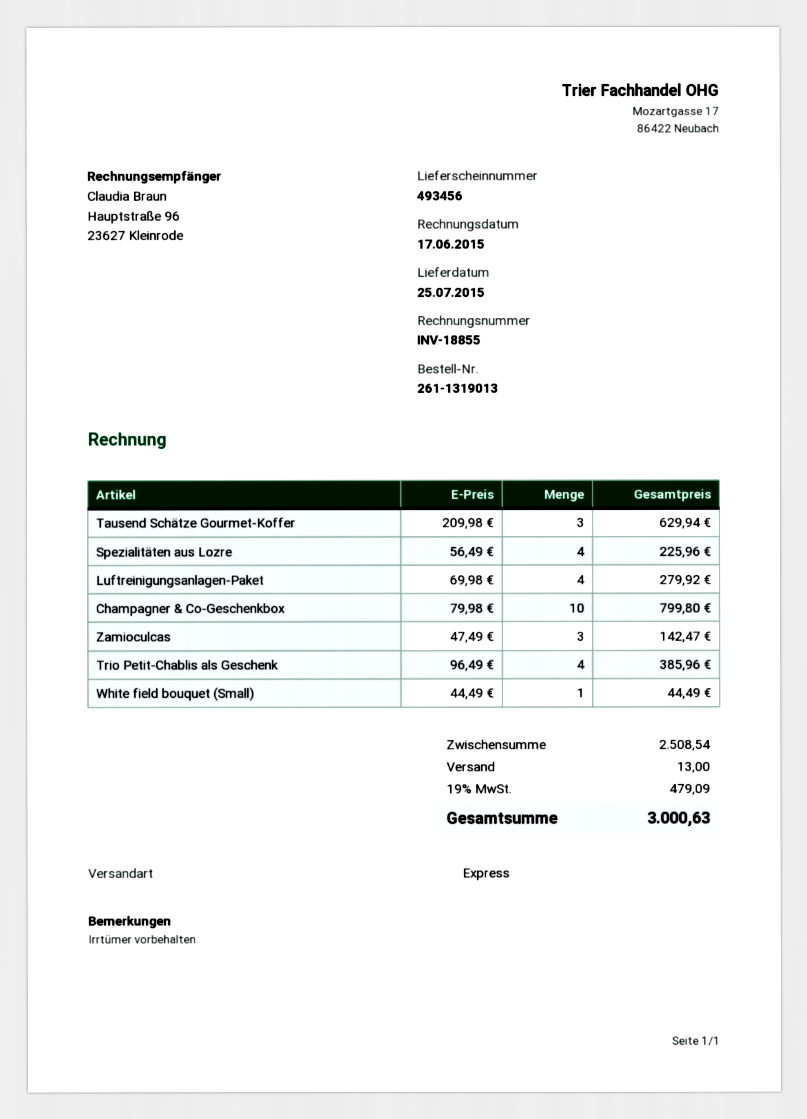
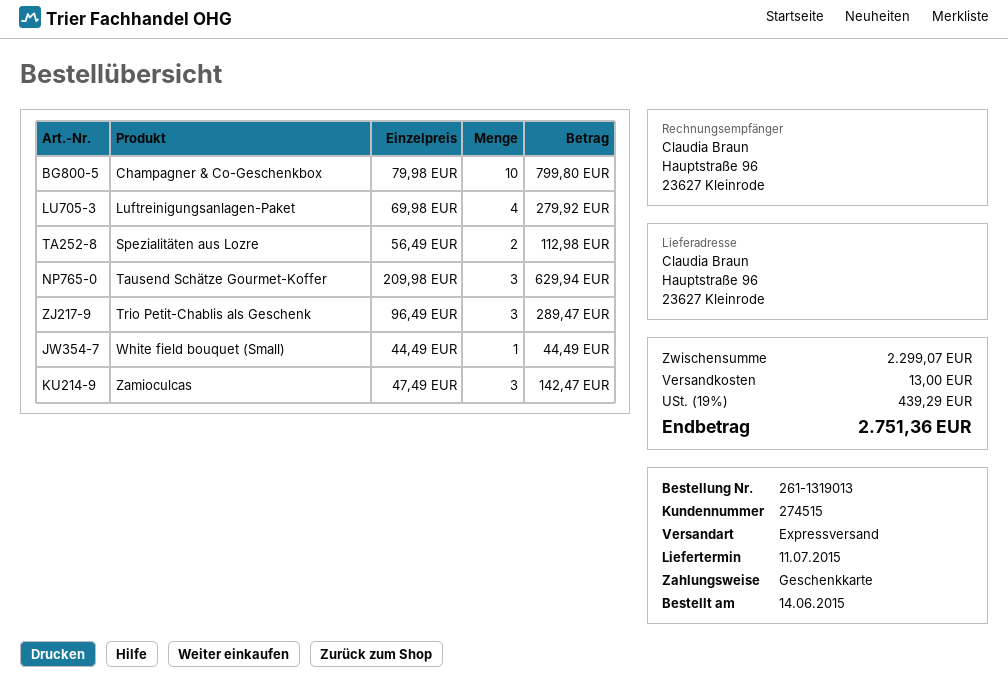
delivery date: 2015-07-25 -> 2015-07-11
Spezialitäten aus Lozre: 4 x 56.49 = 225.96 -> 2 x 56.49 = 112.98
Trio Petit-Chablis als Geschenk: 4 x 96.49 = 385.96 -> 3 x 96.49 = 289.47
subtotal: 2508.54 -> 2299.07
tax: 19% = 479.09 -> 19% = 439.29
total: 3000.63 -> 2751.36

